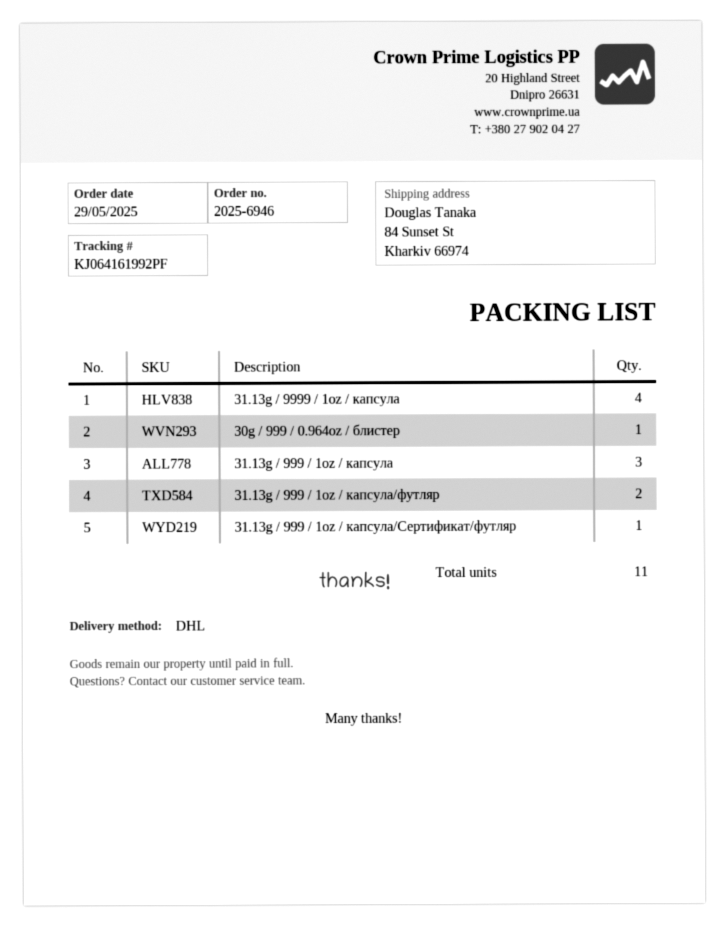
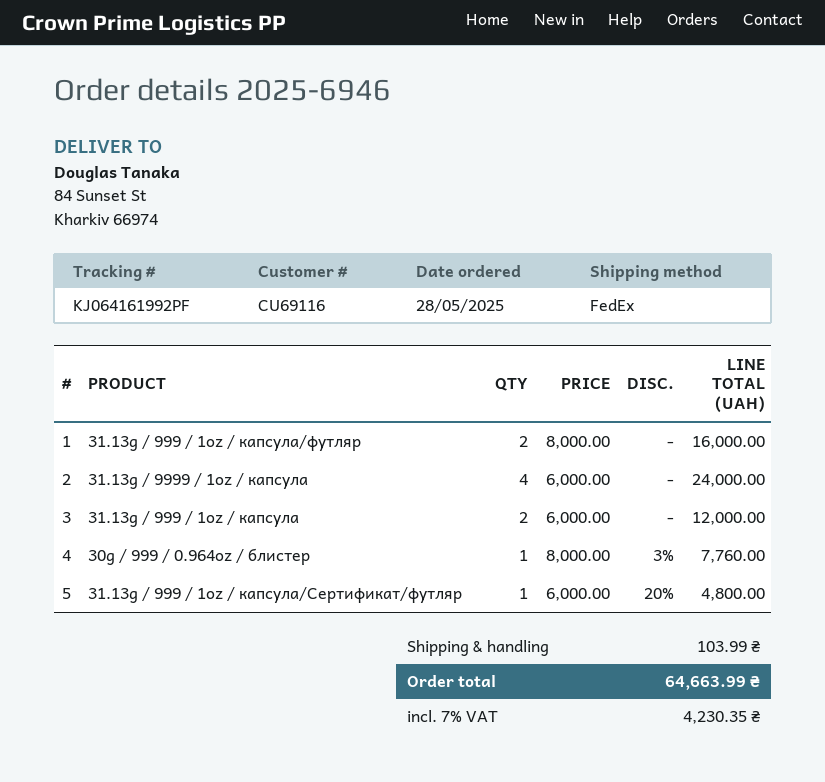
order date: 2025-05-29 -> 2025-05-28
shipping method: DHL -> FedEx
31.13g / 999 / 1oz / капсула: 3 -> 2

